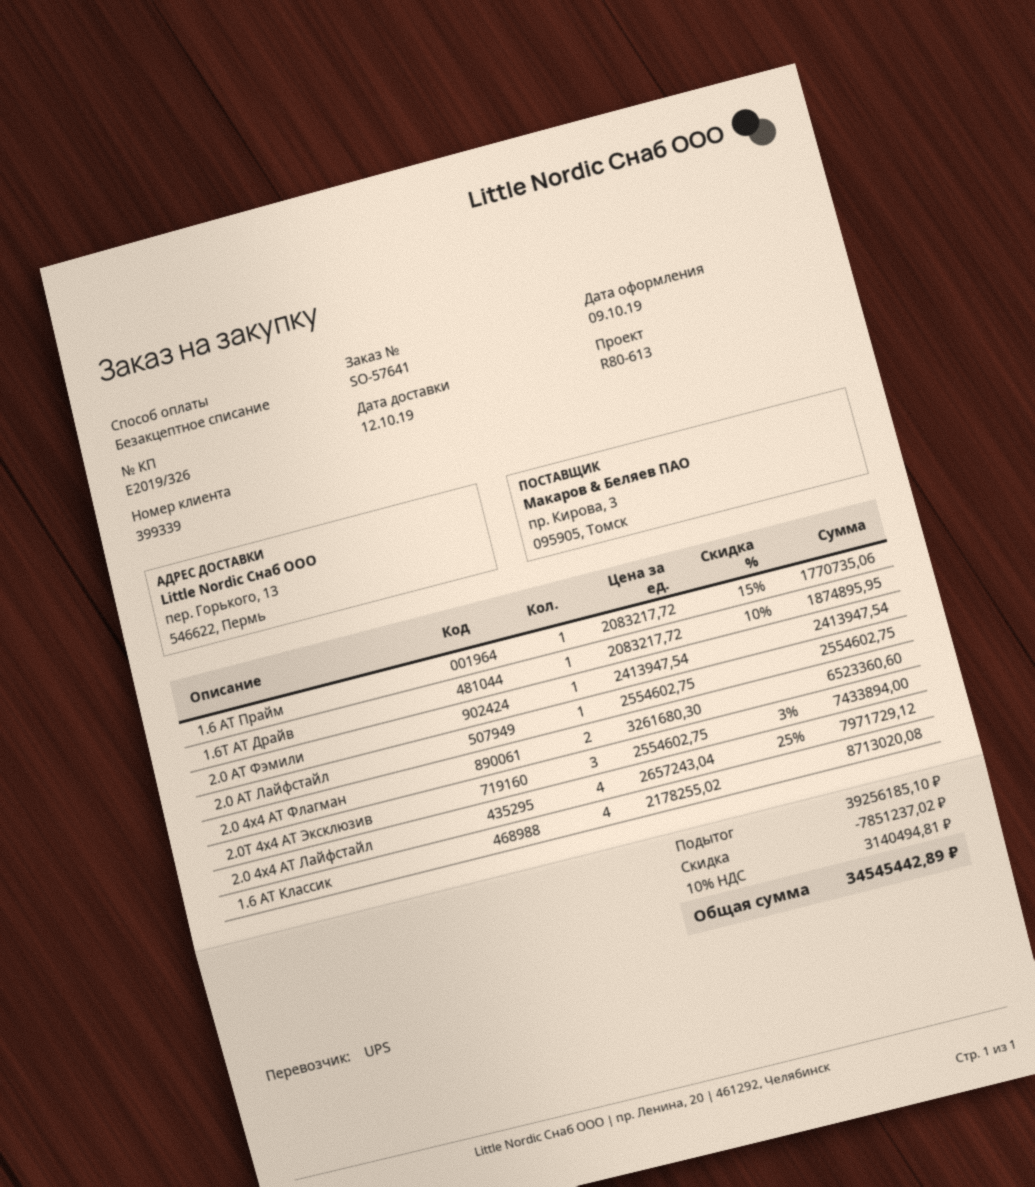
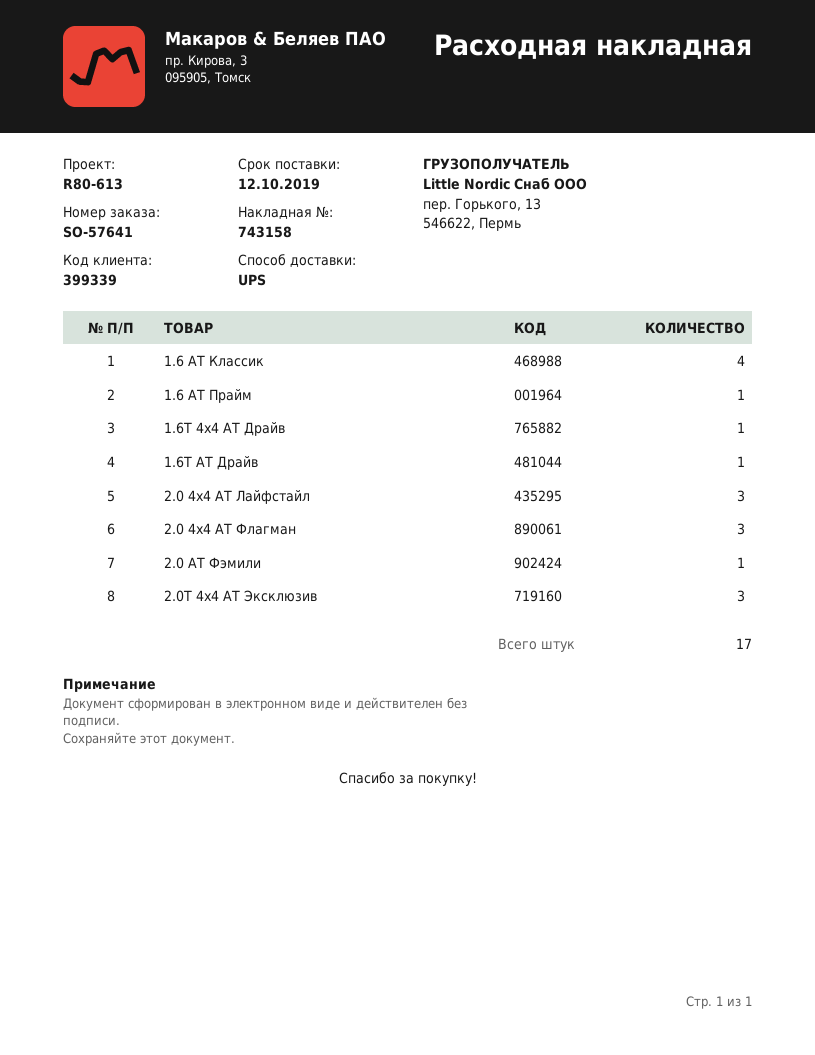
2.0 AT Лайфстайл: 1 -> none
2.0 4x4 AT Флагман: 2 -> 3
2.0 4x4 AT Лайфстайл: 4 -> 3
1.6T 4x4 AT Драйв: none -> 1

